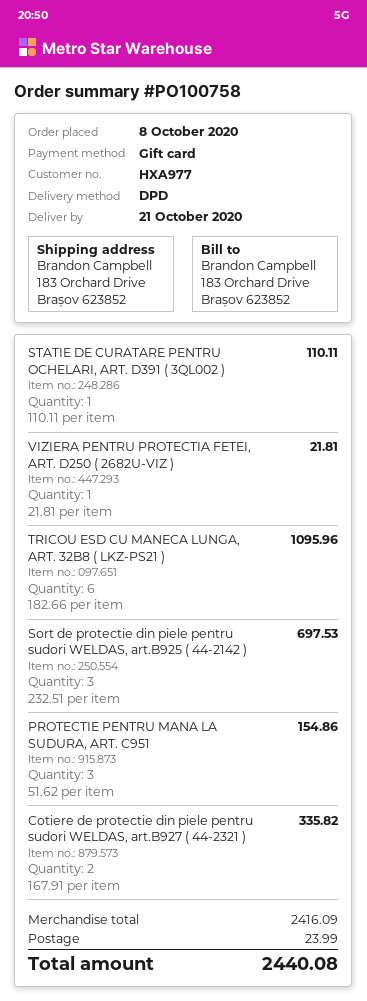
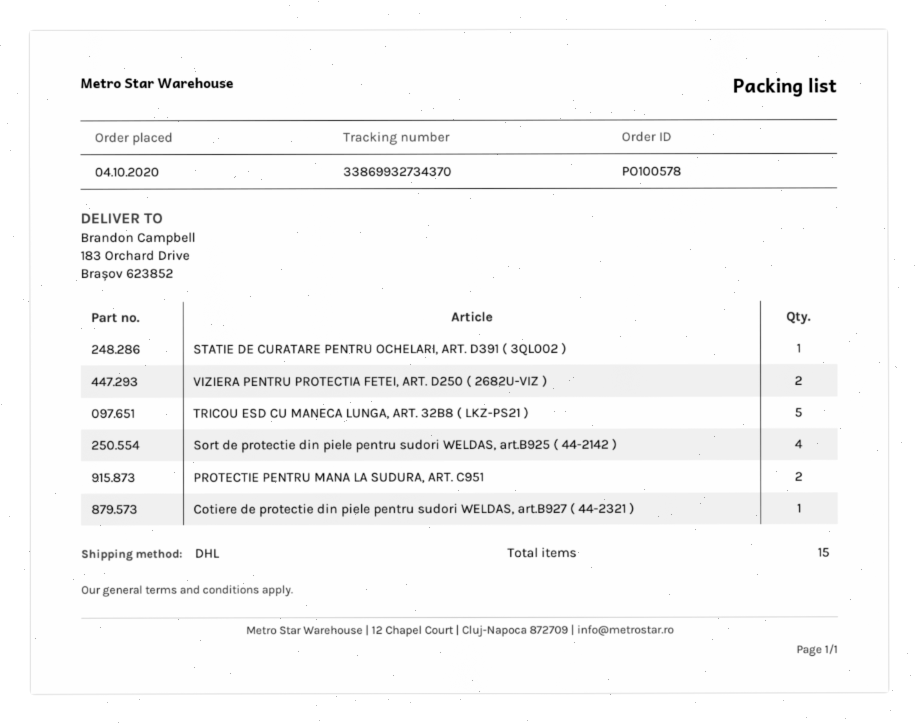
order number: PO100758 -> PO100578
order date: 2020-10-08 -> 2020-10-04
shipping method: DPD -> DHL
VIZIERA PENTRU PROTECTIA FETEI, ART. D250 ( 2682U-VIZ ): 1 -> 2
TRICOU ESD CU MANECA LUNGA, ART. 32B8 ( LKZ-PS21 ): 6 -> 5
Sort de protectie din piele pentru sudori WELDAS, art.B925 ( 44-2142 ): 3 -> 4
PROTECTIE PENTRU MANA LA SUDURA, ART. C951: 3 -> 2
Cotiere de protectie din piele pentru sudori WELDAS, art.B927 ( 44-2321 ): 2 -> 1

